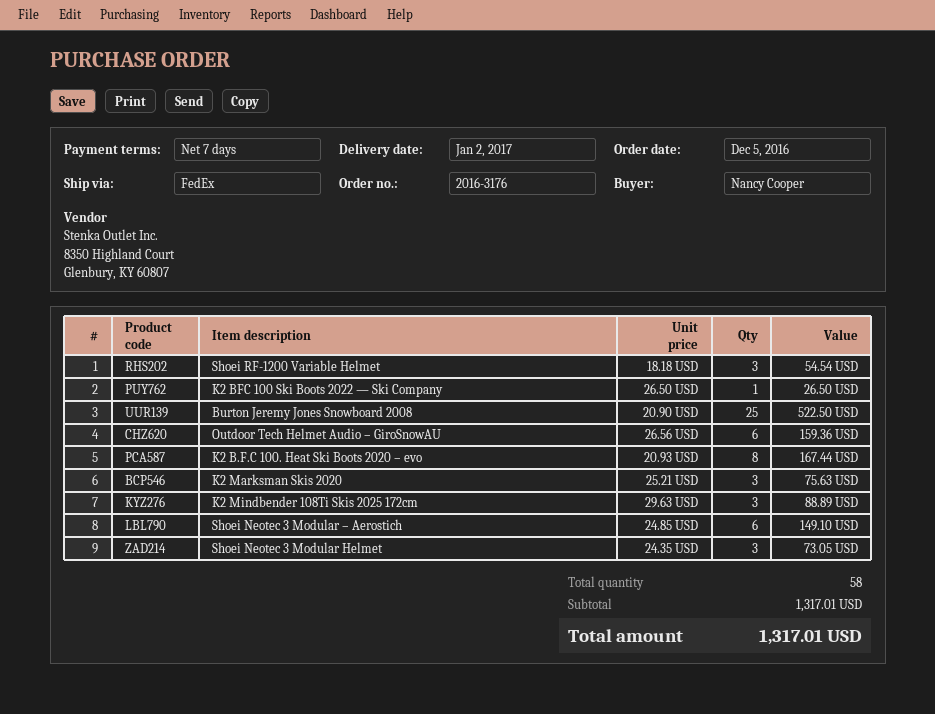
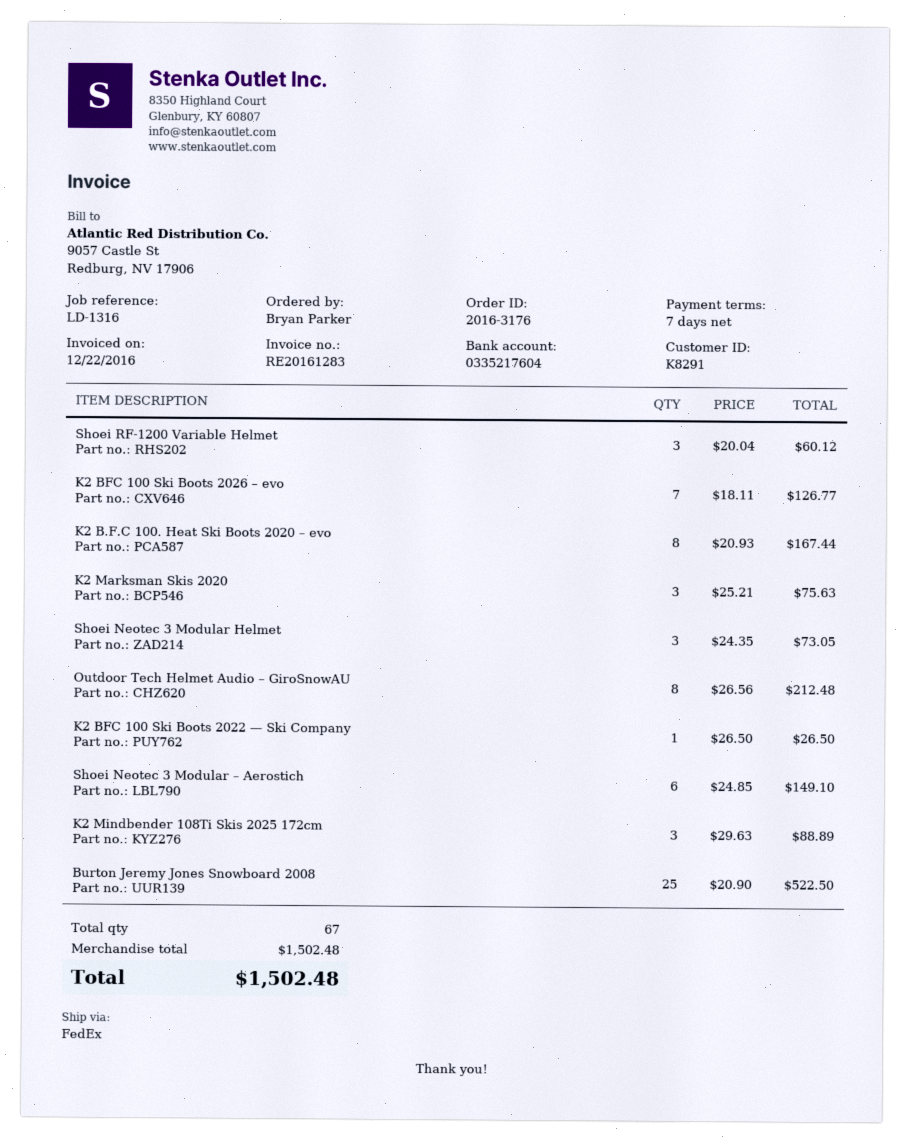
ordered by: Nancy Cooper -> Bryan Parker
Shoei RF-1200 Variable Helmet: 3 x 18.18 = 54.54 -> 3 x 20.04 = 60.12
Outdoor Tech Helmet Audio – GiroSnowAU: 6 x 26.56 = 159.36 -> 8 x 26.56 = 212.48
K2 BFC 100 Ski Boots 2026 – evo: none -> 7 x 18.11 = 126.77
total quantity: 58 -> 67
subtotal: 1317.01 -> 1502.48
total: 1317.01 -> 1502.48

